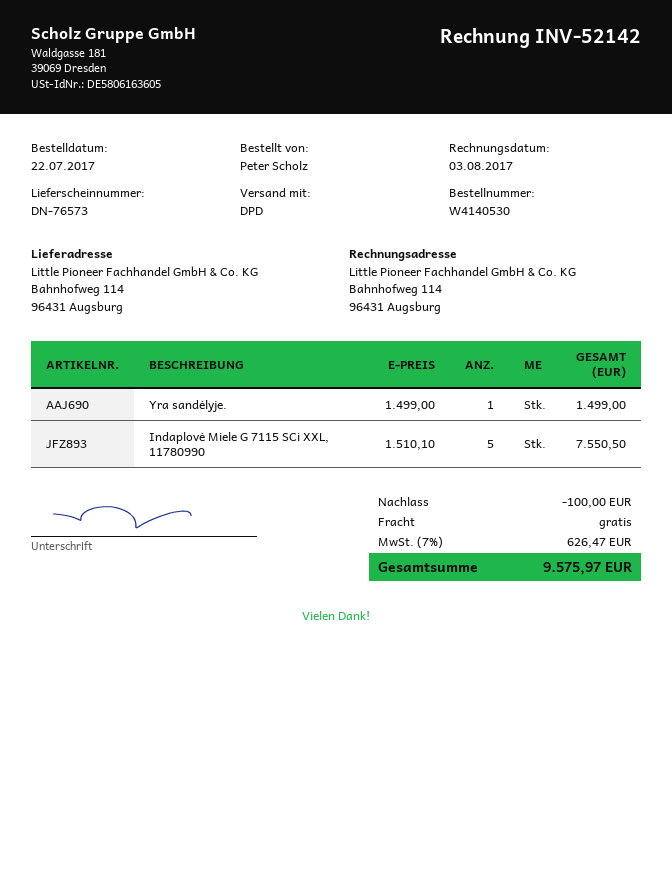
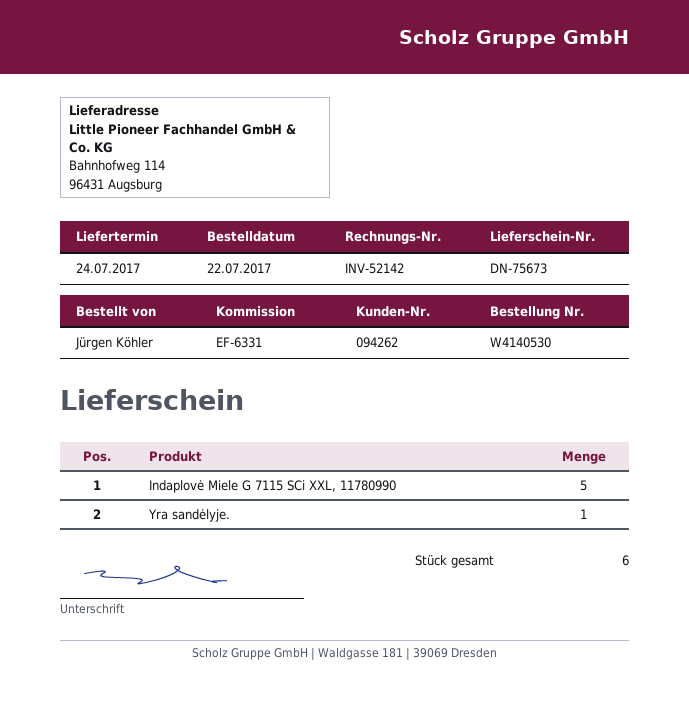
delivery note number: DN-76573 -> DN-75673
ordered by: Peter Scholz -> Jürgen Köhler

